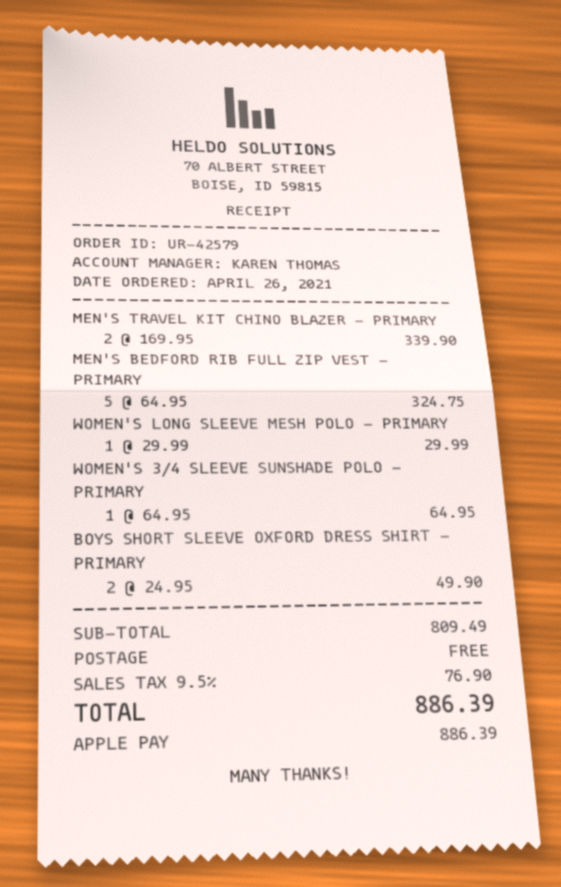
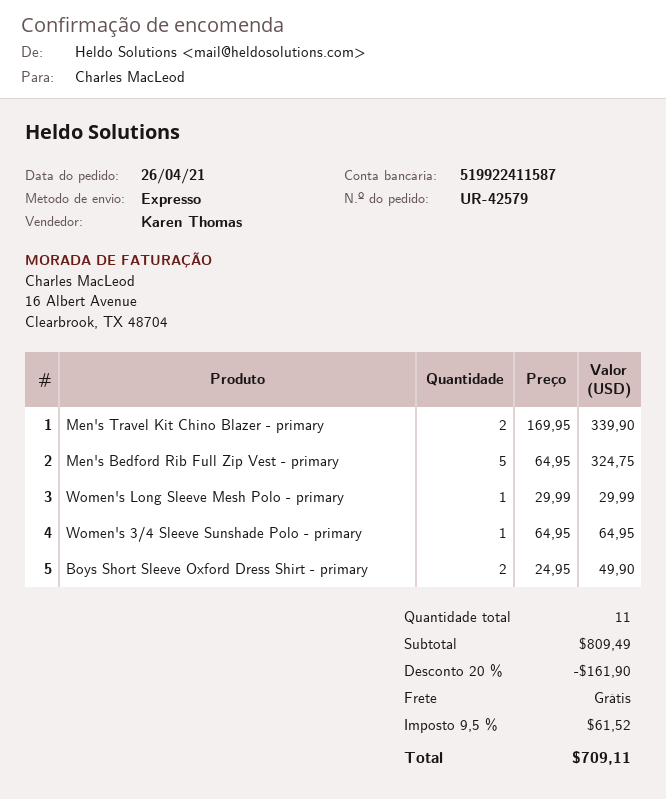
discount: none -> 20% = 161.90
tax: 9.5% = 76.90 -> 9.5% = 61.52
total: 886.39 -> 709.11

